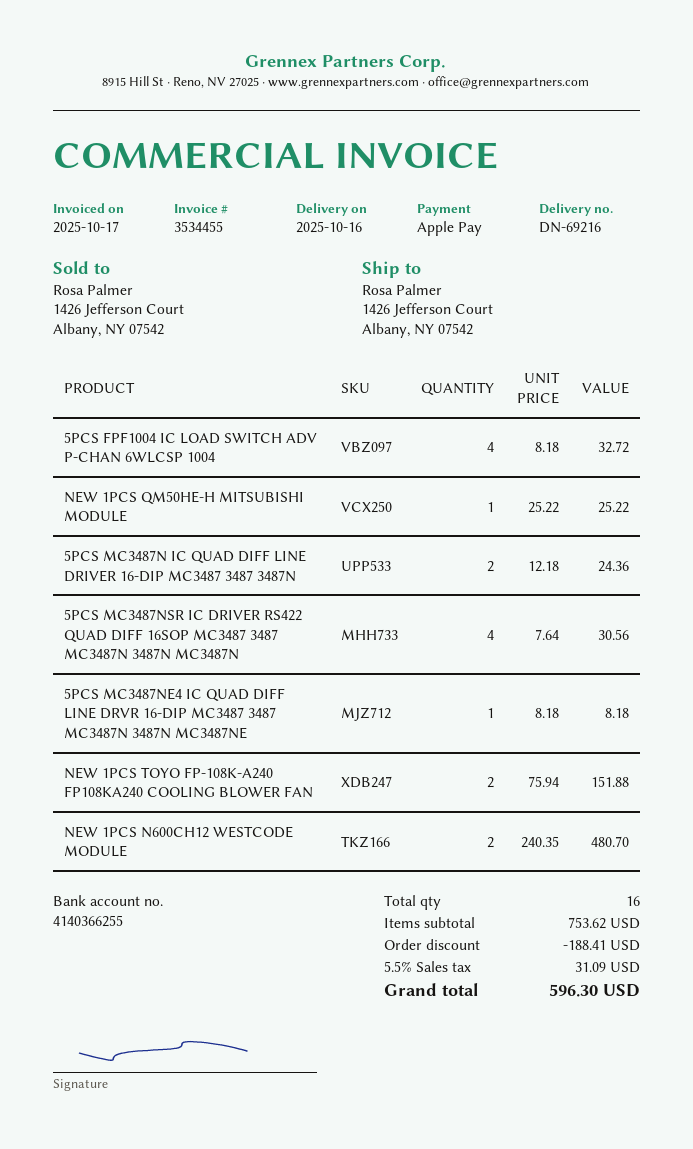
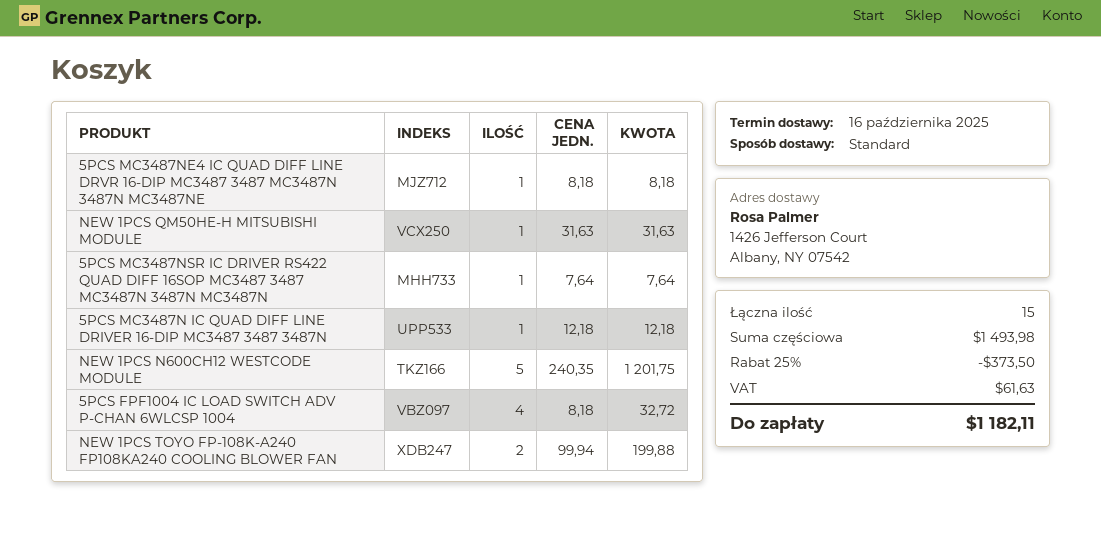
NEW 1PCS QM50HE-H MITSUBISHI MODULE: 1 x 25.22 = 25.22 -> 1 x 31.63 = 31.63
5PCS MC3487N IC QUAD DIFF LINE DRIVER 16-DIP MC3487 3487 3487N: 2 x 12.18 = 24.36 -> 1 x 12.18 = 12.18
5PCS MC3487NSR IC DRIVER RS422 QUAD DIFF 16SOP MC3487 3487 MC3487N 3487N MC3487N: 4 x 7.64 = 30.56 -> 1 x 7.64 = 7.64
NEW 1PCS TOYO FP-108K-A240 FP108KA240 COOLING BLOWER FAN: 2 x 75.94 = 151.88 -> 2 x 99.94 = 199.88
NEW 1PCS N600CH12 WESTCODE MODULE: 2 x 240.35 = 480.70 -> 5 x 240.35 = 1201.75
total quantity: 16 -> 15
subtotal: 753.62 -> 1493.98
discount: 188.41 -> 373.50
tax: 31.09 -> 61.63
total: 596.30 -> 1182.11

